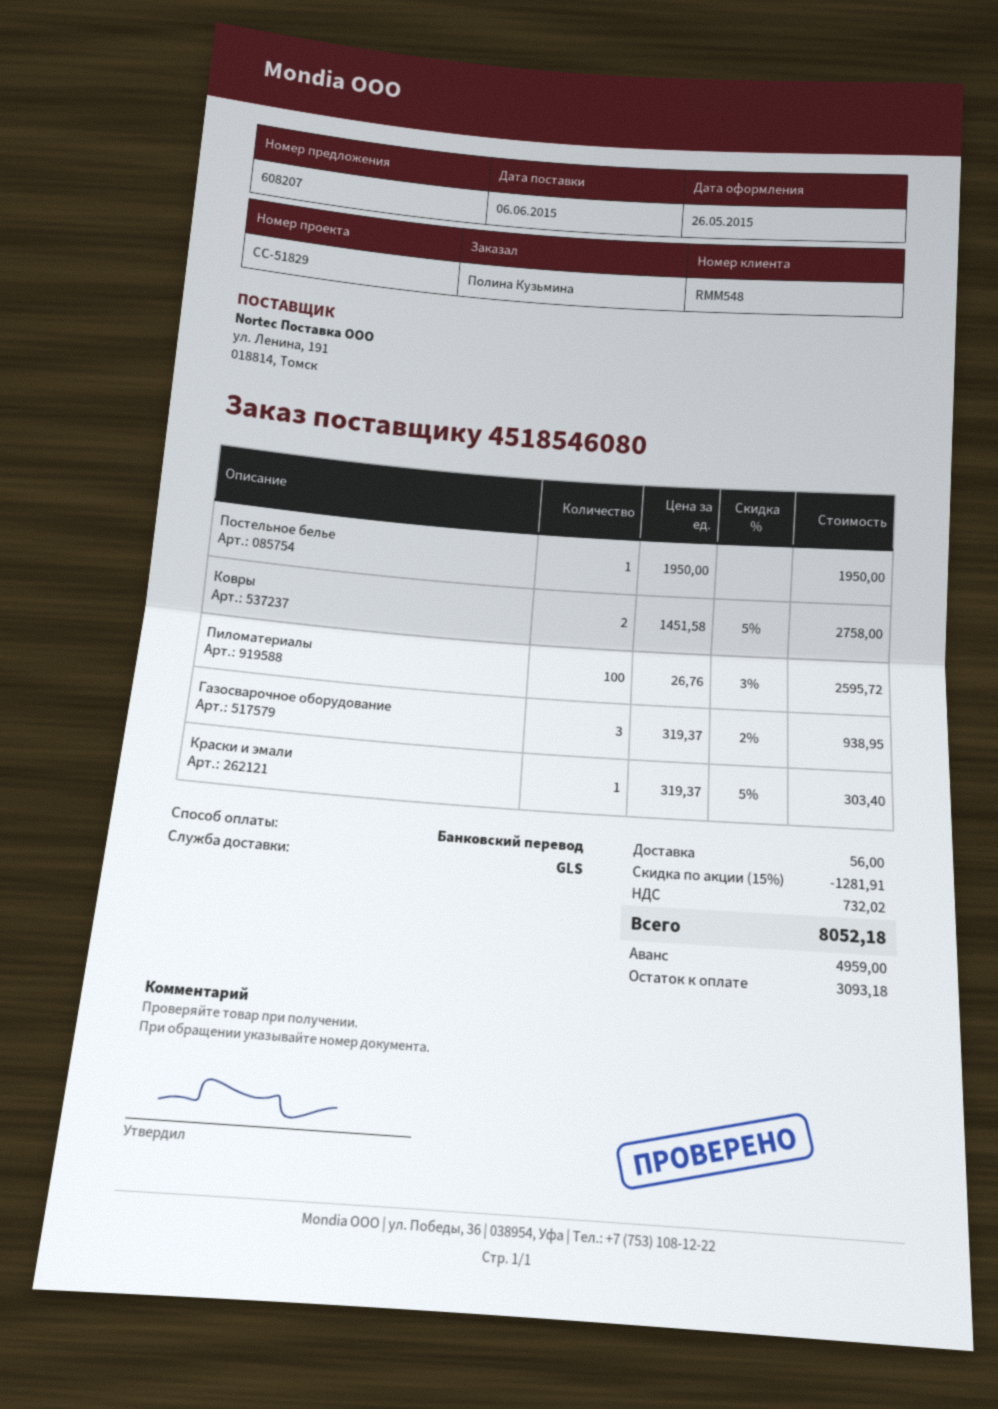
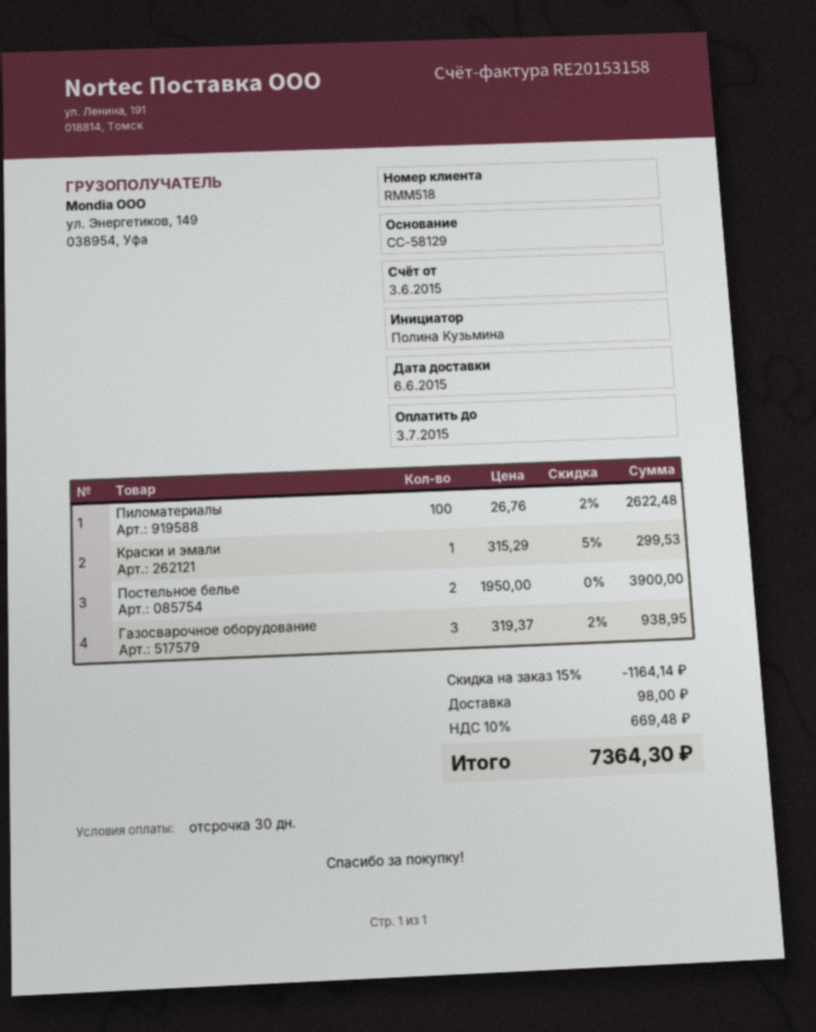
customer number: RMM548 -> RMM518
reference: CC-51829 -> CC-58129
Постельное белье: 1 x 1950.00 = 1950.00 -> 2 x 1950.00 = 3900.00
Ковры: 2 x 1451.58 - 5% = 2758.00 -> none
Пиломатериалы: 100 x 26.76 - 3% = 2595.72 -> 100 x 26.76 - 2% = 2622.48
Краски и эмали: 1 x 319.37 - 5% = 303.40 -> 1 x 315.29 - 5% = 299.53
discount: 15% = 1281.91 -> 15% = 1164.14
shipping: 56.00 -> 98.00
tax: 732.02 -> 669.48
total: 8052.18 -> 7364.30

